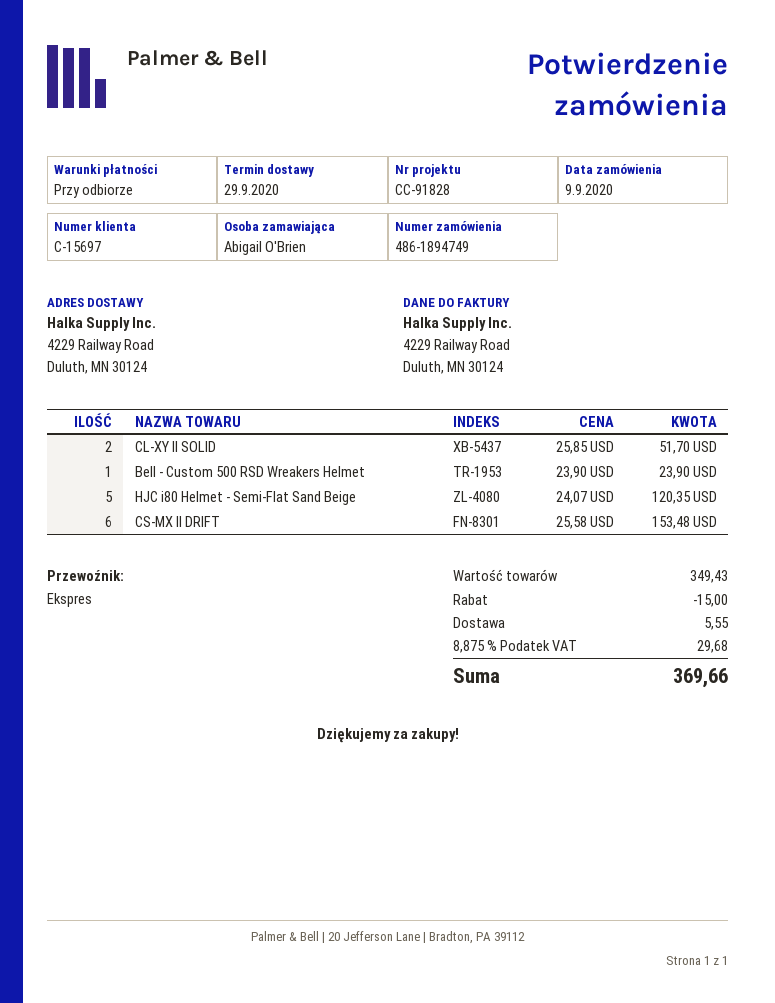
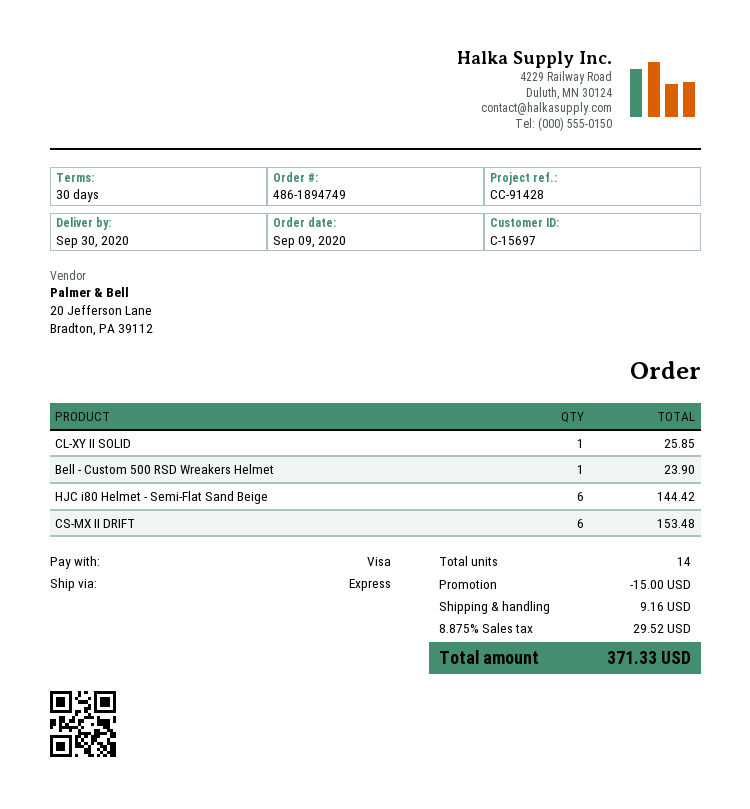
delivery date: 2020-09-29 -> 2020-09-30
payment terms: on receipt -> 30 days
reference: CC-91828 -> CC-91428
CL-XY II SOLID: 2 for 51.70 -> 1 for 25.85
HJC i80 Helmet - Semi-Flat Sand Beige: 5 for 120.35 -> 6 for 144.42
shipping: 5.55 -> 9.16
tax: 8.875% = 29.68 -> 8.875% = 29.52
total: 369.66 -> 371.33

